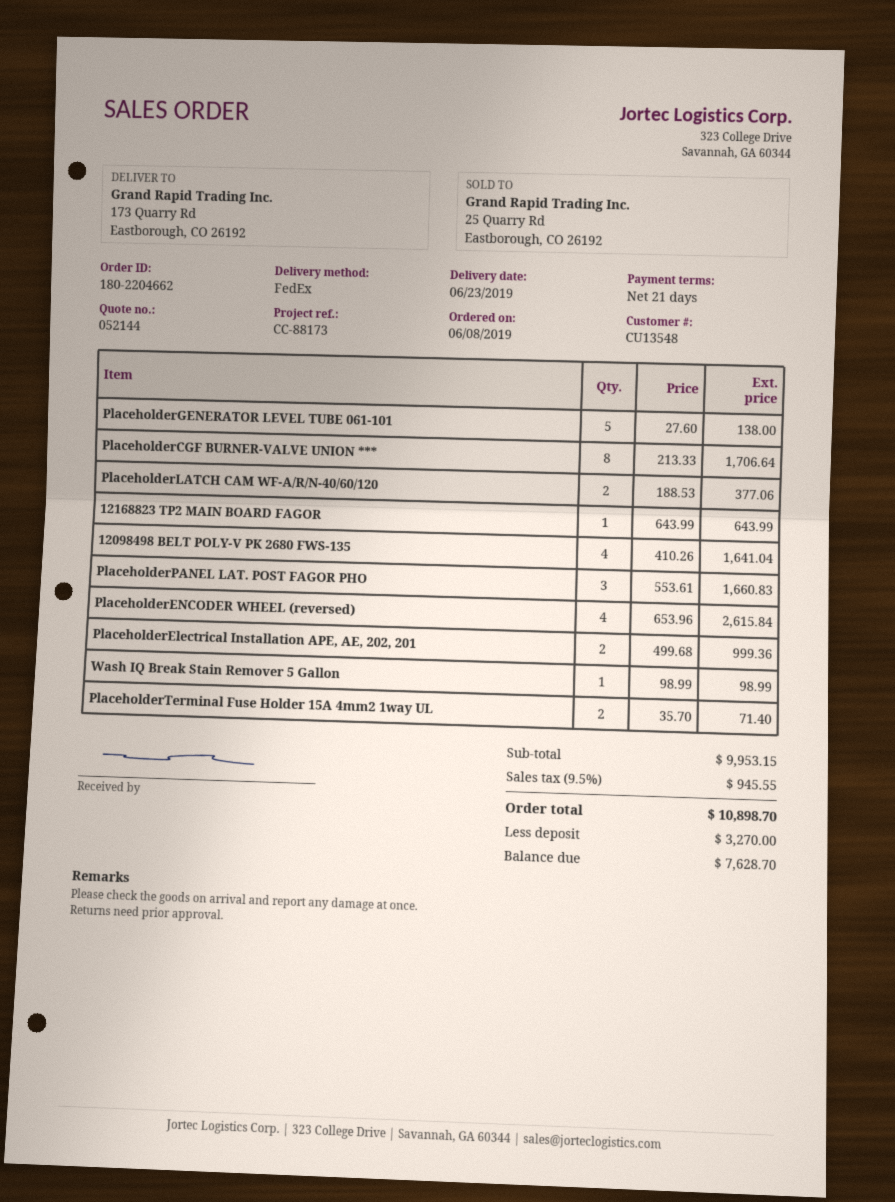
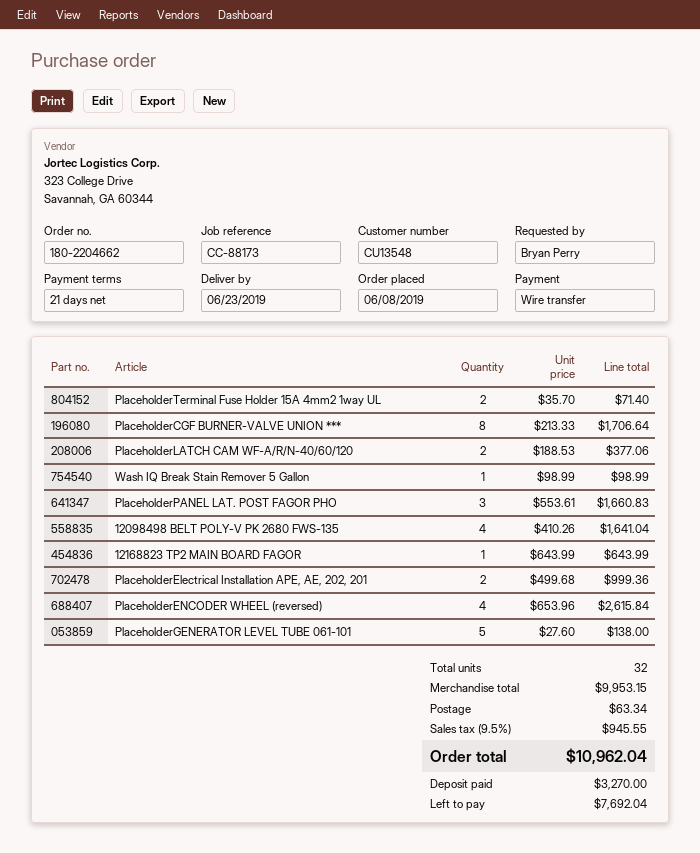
shipping: none -> 63.34
total: 10898.70 -> 10962.04
balance: 7628.70 -> 7692.04

